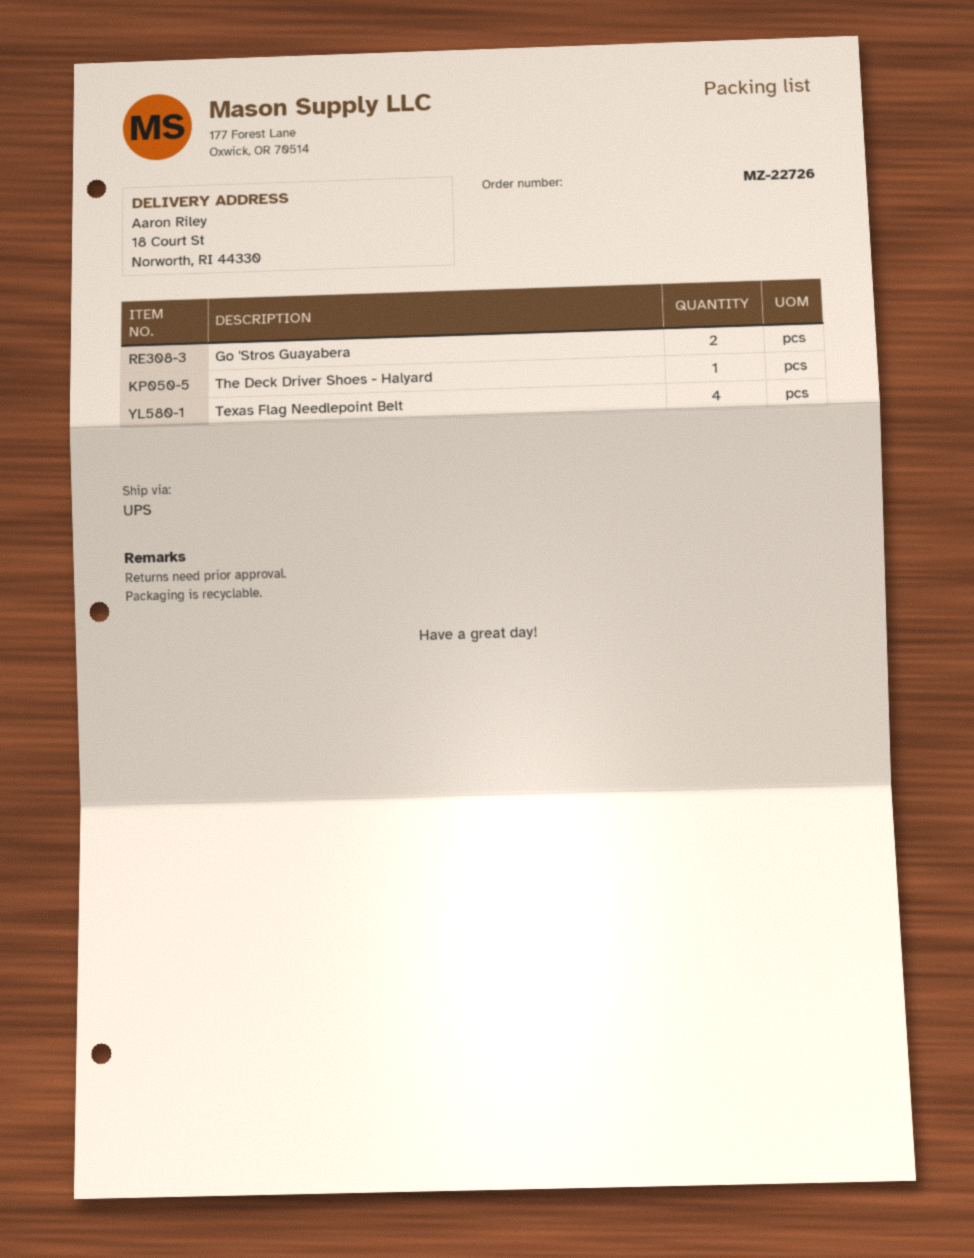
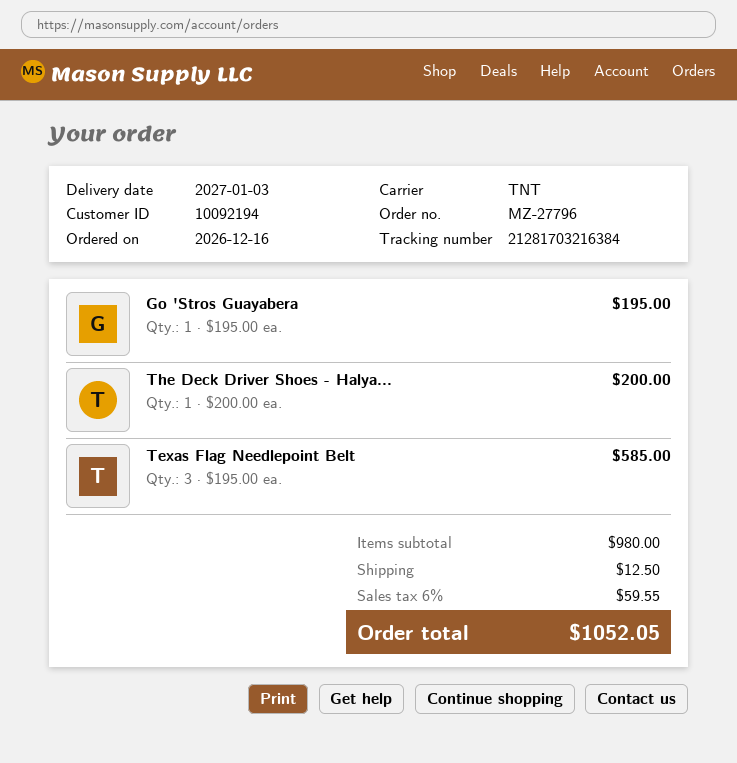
order number: MZ-22726 -> MZ-27796
shipping method: UPS -> TNT
Go 'Stros Guayabera: 2 -> 1
Texas Flag Needlepoint Belt: 4 -> 3

